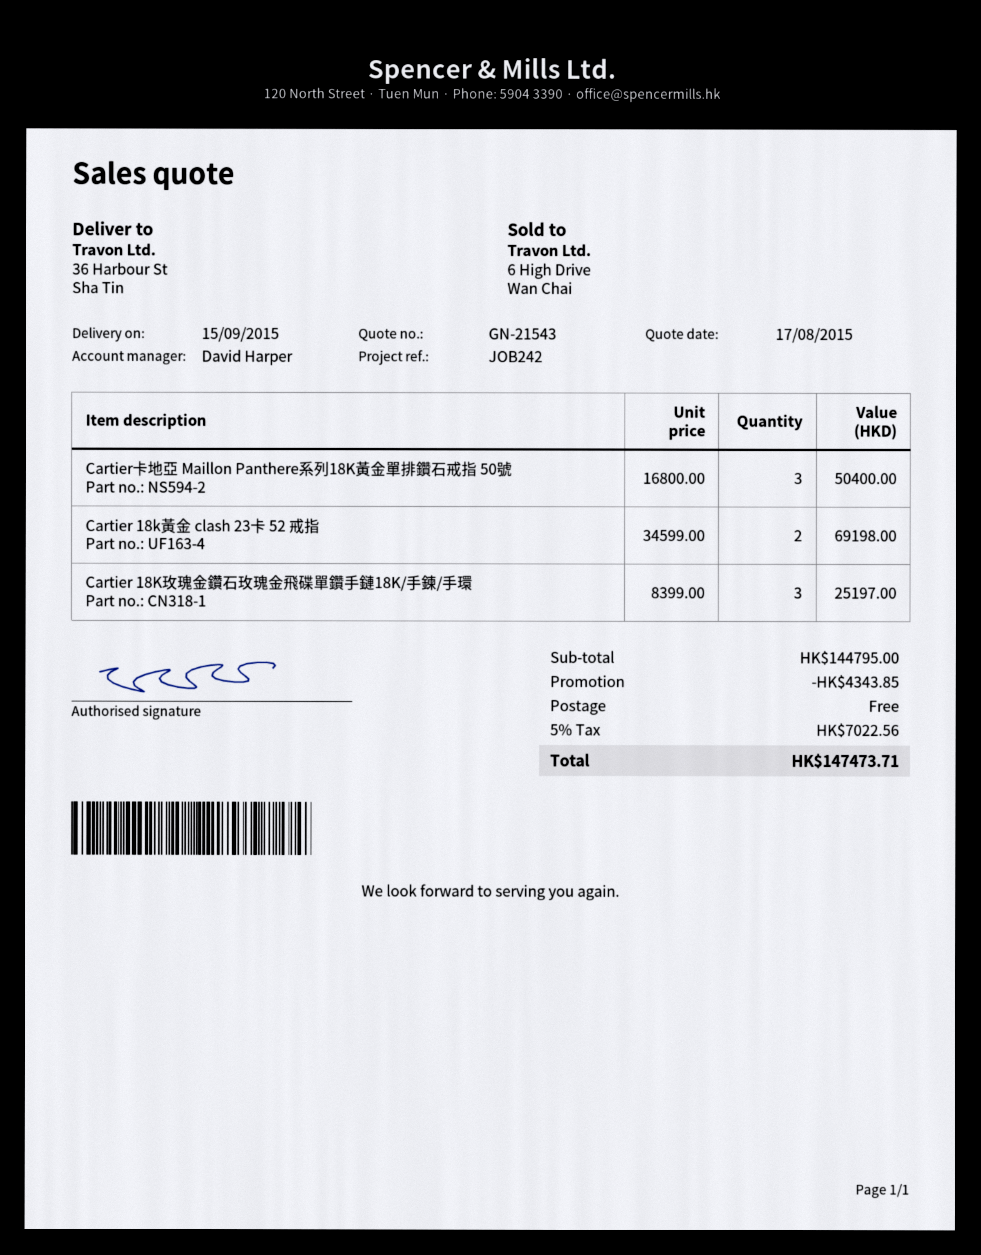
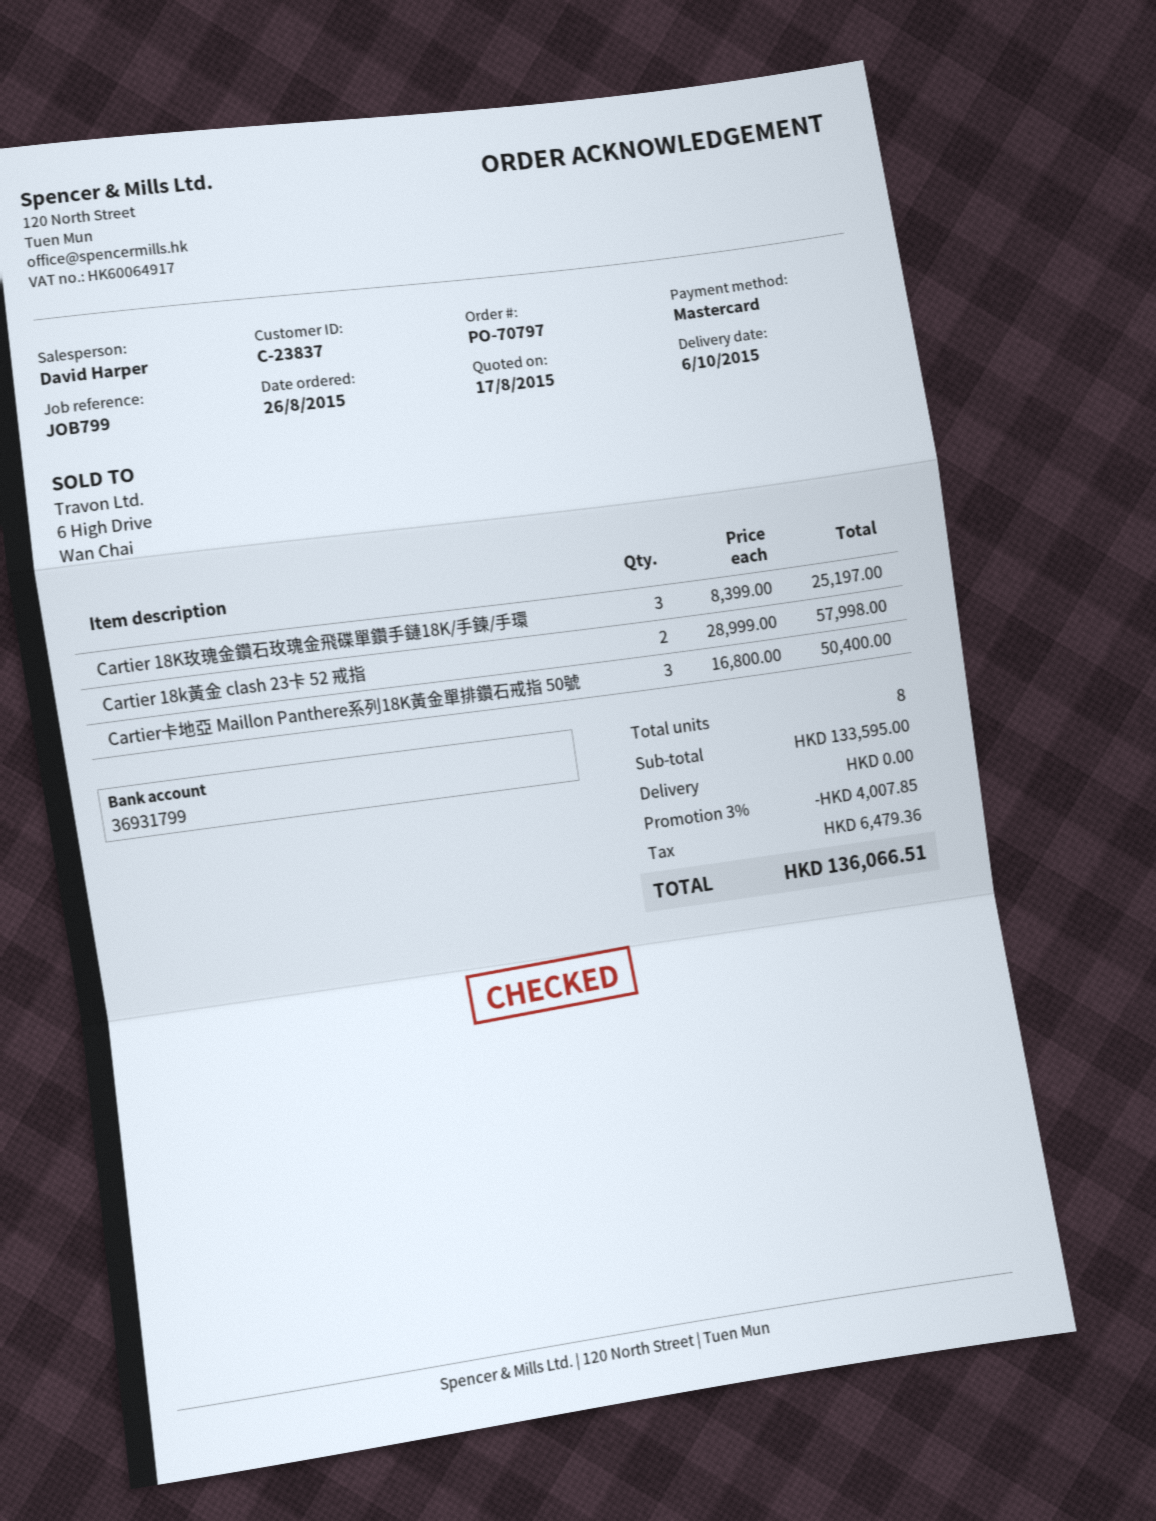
delivery date: 2015-09-15 -> 2015-10-06
reference: JOB242 -> JOB799
Cartier 18k黃金 clash 23卡 52 戒指: 2 x 34599.00 = 69198.00 -> 2 x 28999.00 = 57998.00
subtotal: 144795.00 -> 133595.00
discount: 4343.85 -> 4007.85
tax: 7022.56 -> 6479.36
total: 147473.71 -> 136066.51

